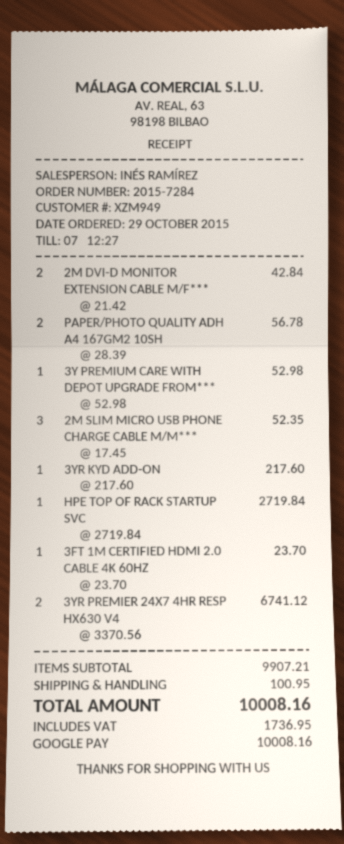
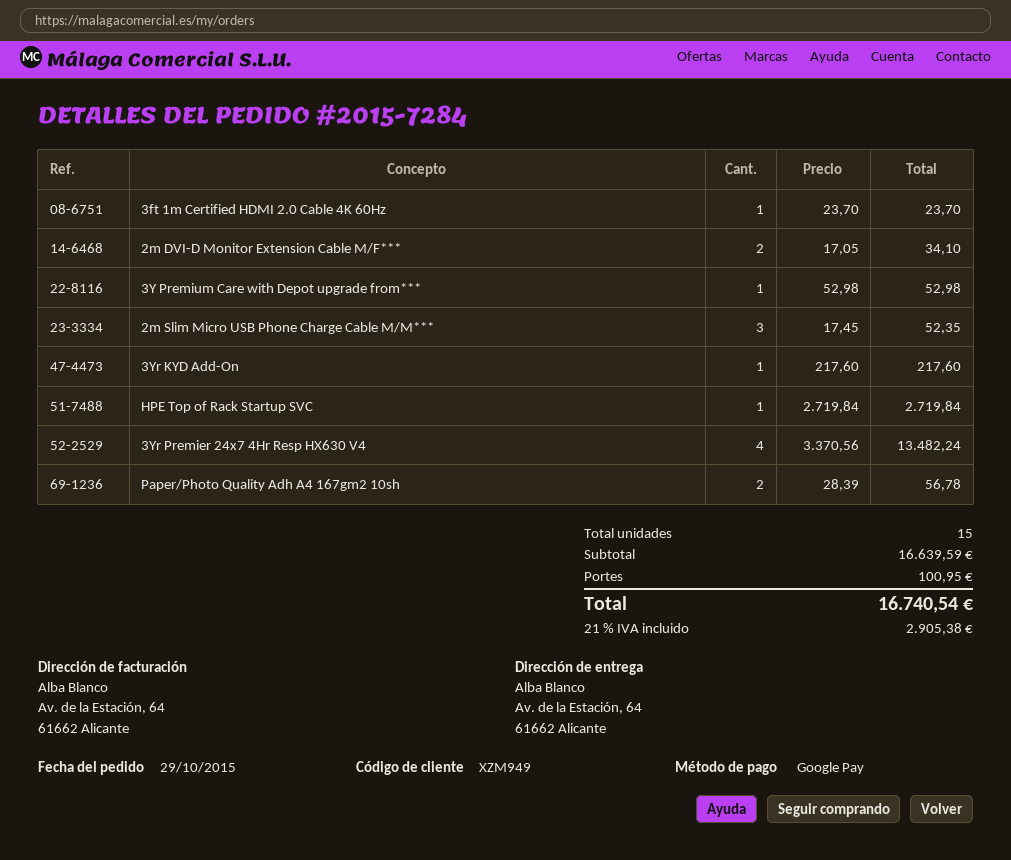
2M DVI-D MONITOR EXTENSION CABLE M/F***: 2 x 21.42 = 42.84 -> 2 x 17.05 = 34.10
3YR PREMIER 24X7 4HR RESP HX630 V4: 2 x 3370.56 = 6741.12 -> 4 x 3370.56 = 13482.24
subtotal: 9907.21 -> 16639.59
tax: 1736.95 -> 2905.38
total: 10008.16 -> 16740.54

